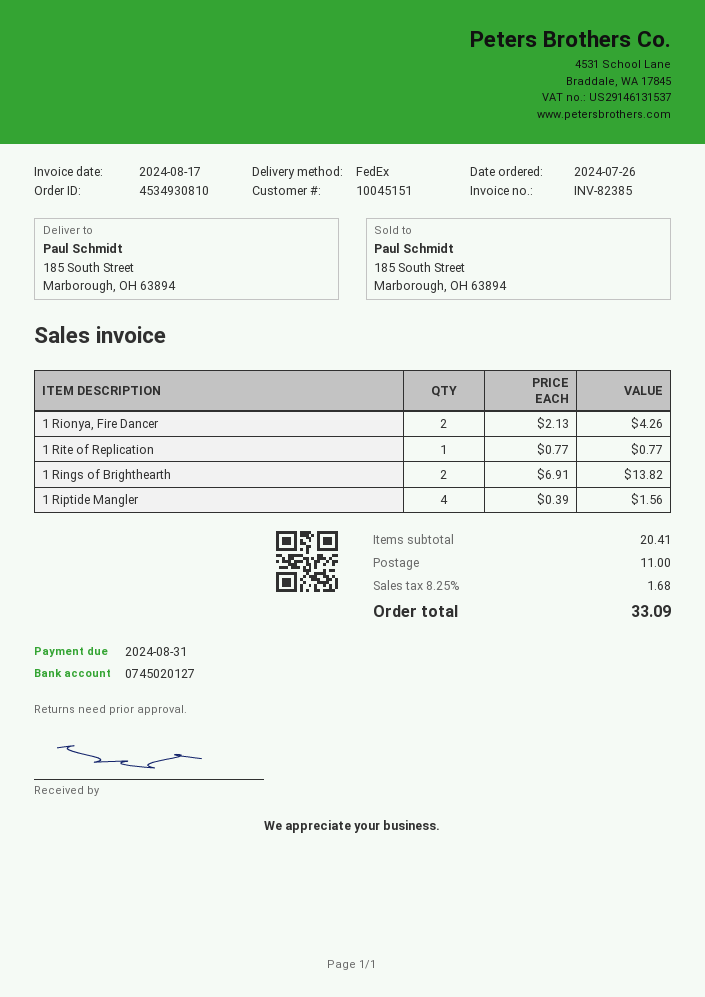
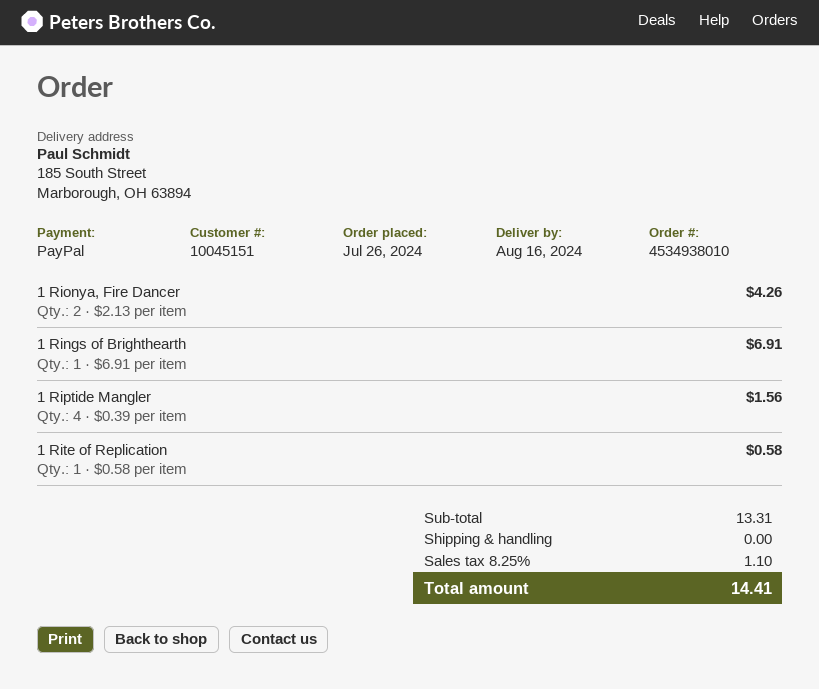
order number: 4534930810 -> 4534938010
1 Rite of Replication: 1 x 0.77 = 0.77 -> 1 x 0.58 = 0.58
1 Rings of Brighthearth: 2 x 6.91 = 13.82 -> 1 x 6.91 = 6.91
subtotal: 20.41 -> 13.31
shipping: 11.00 -> 0.00
tax: 8.25% = 1.68 -> 8.25% = 1.10
total: 33.09 -> 14.41

